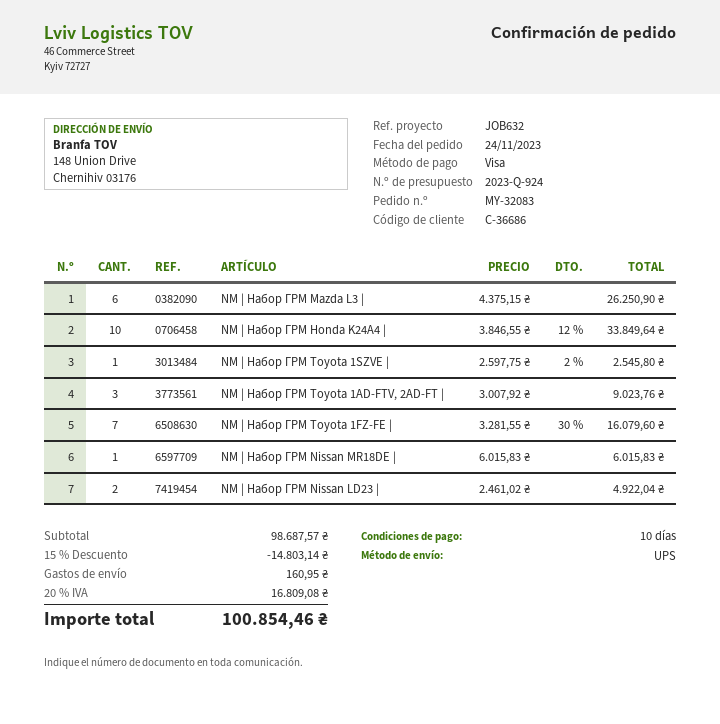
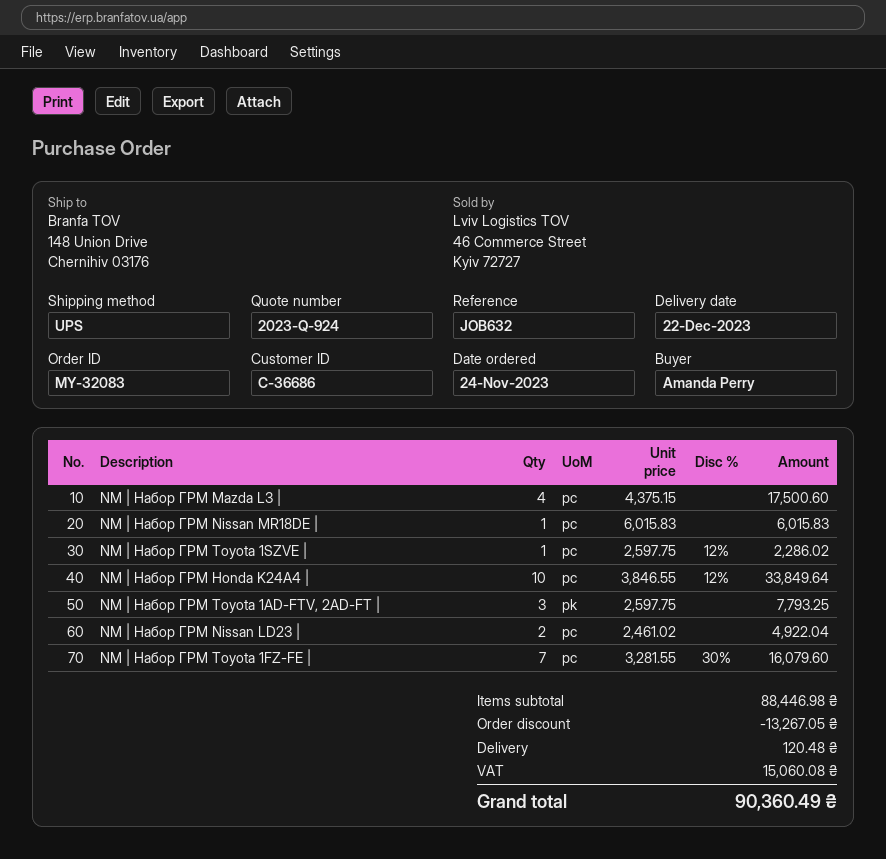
NM | Набор ГРМ Mazda L3 |: 6 x 4375.15 = 26250.90 -> 4 x 4375.15 = 17500.60
NM | Набор ГРМ Toyota 1SZVE |: 1 x 2597.75 - 2% = 2545.80 -> 1 x 2597.75 - 12% = 2286.02
NM | Набор ГРМ Toyota 1AD-FTV, 2AD-FT |: 3 x 3007.92 = 9023.76 -> 3 x 2597.75 = 7793.25
subtotal: 98687.57 -> 88446.98
discount: 14803.14 -> 13267.05
shipping: 160.95 -> 120.48
tax: 16809.08 -> 15060.08
total: 100854.46 -> 90360.49

